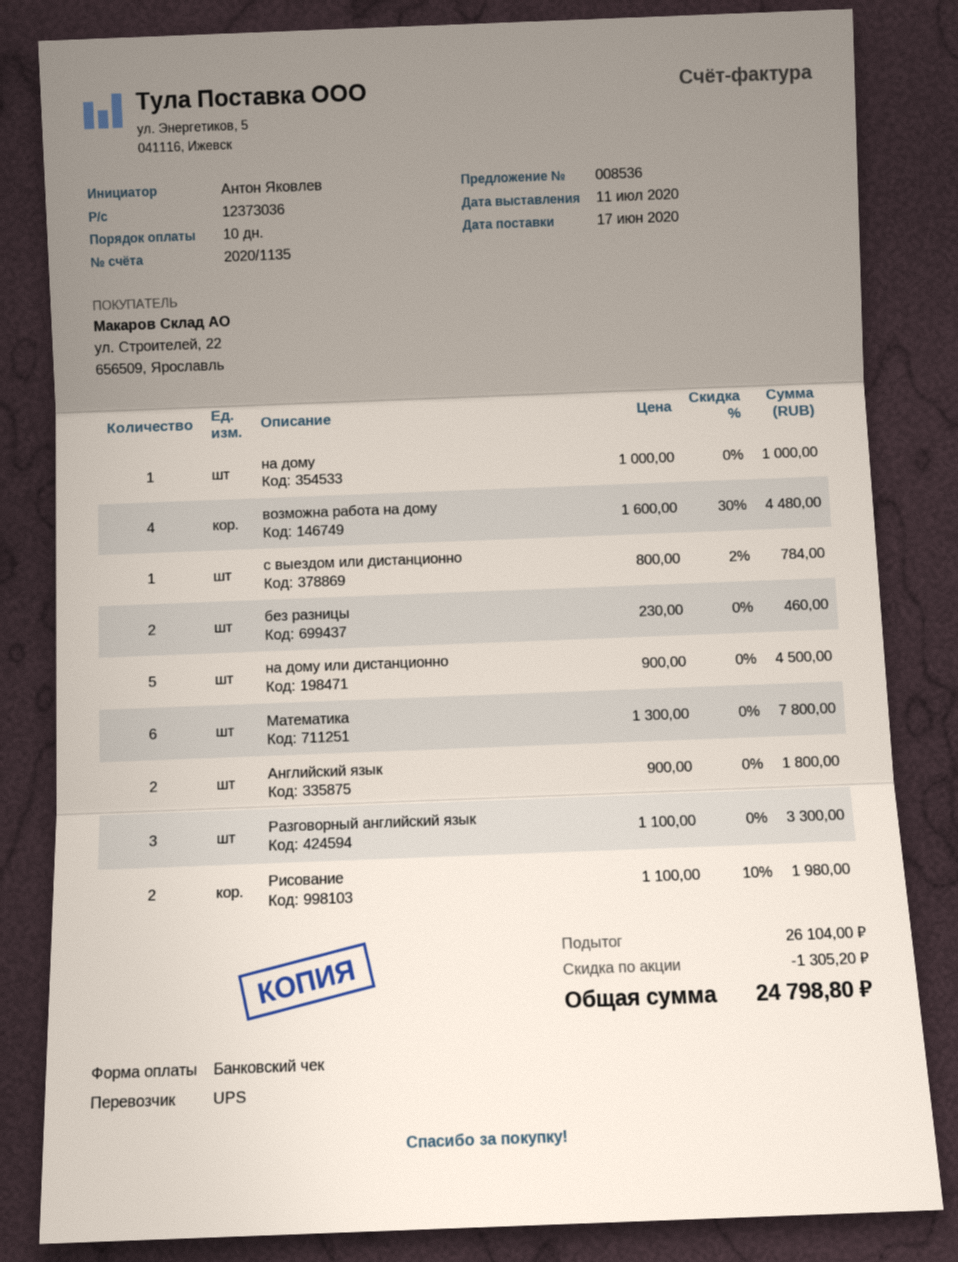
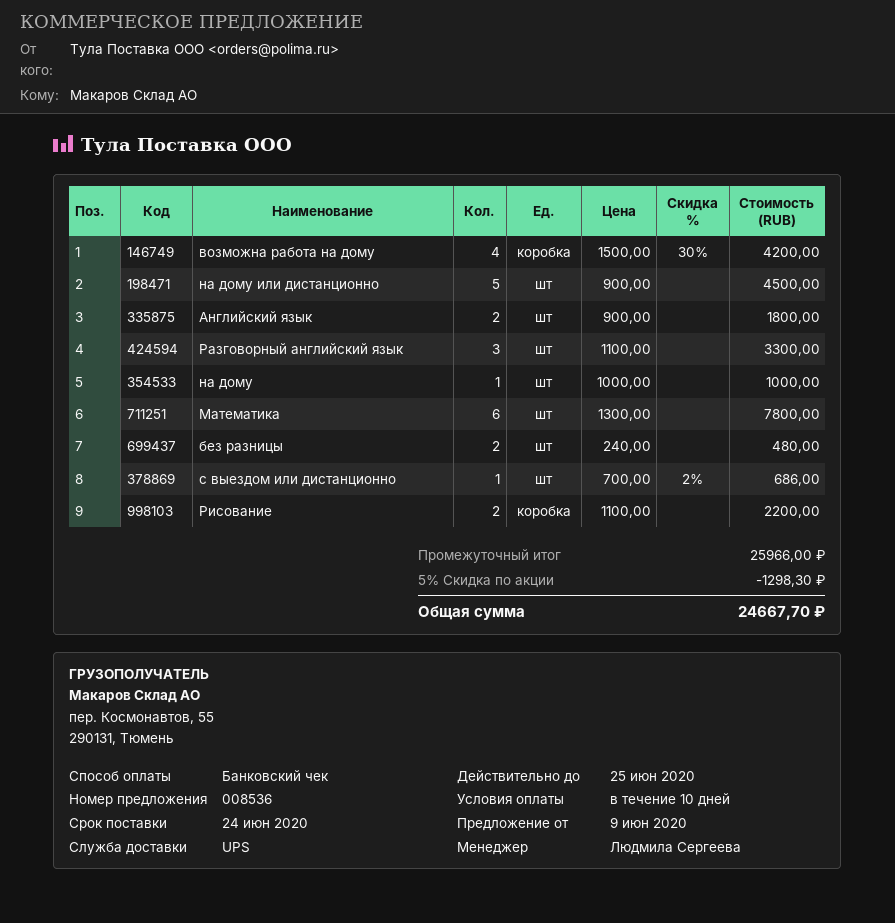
delivery date: 2020-06-17 -> 2020-06-24
возможна работа на дому: 4 x 1600.00 - 30% = 4480.00 -> 4 x 1500.00 - 30% = 4200.00
с выездом или дистанционно: 1 x 800.00 - 2% = 784.00 -> 1 x 700.00 - 2% = 686.00
без разницы: 2 x 230.00 = 460.00 -> 2 x 240.00 = 480.00
Рисование: 2 x 1100.00 - 10% = 1980.00 -> 2 x 1100.00 = 2200.00
subtotal: 26104.00 -> 25966.00
discount: 1305.20 -> 1298.30
total: 24798.80 -> 24667.70

